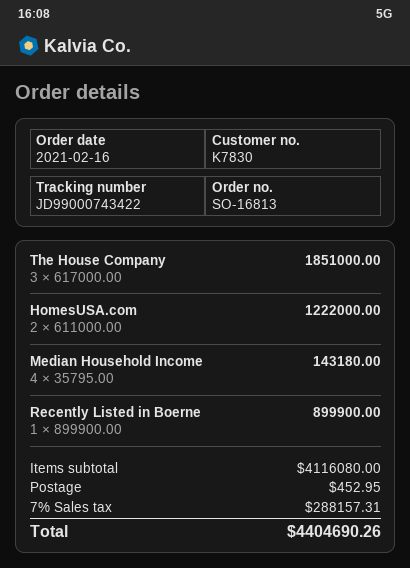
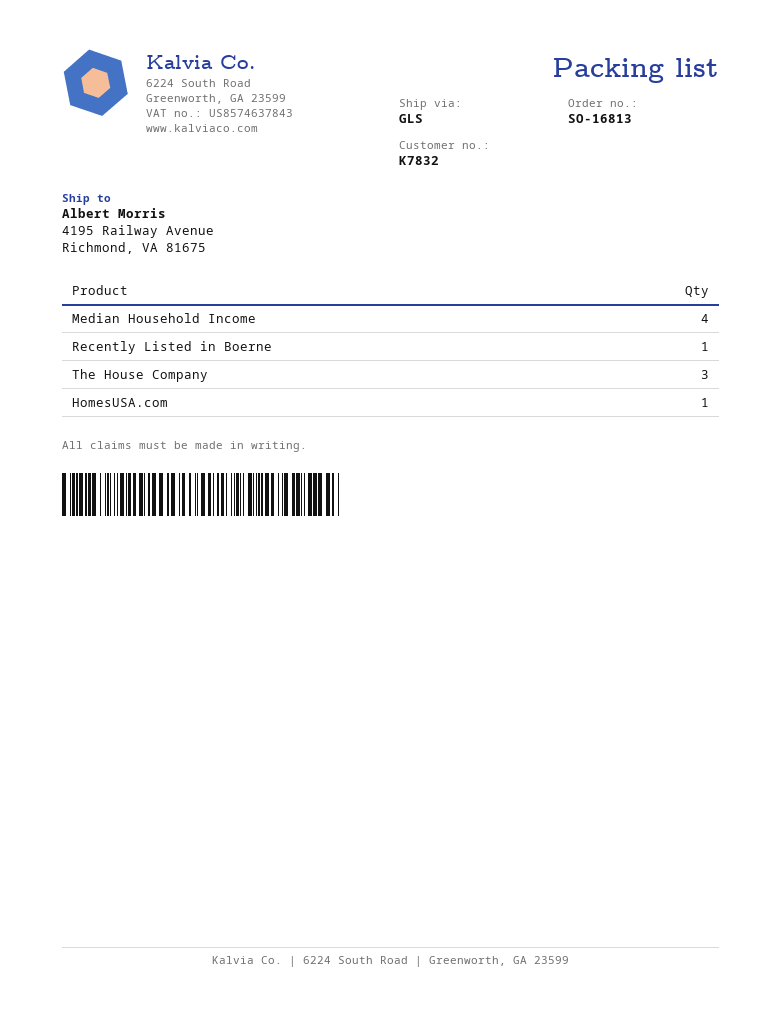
customer number: K7830 -> K7832
HomesUSA.com: 2 -> 1

